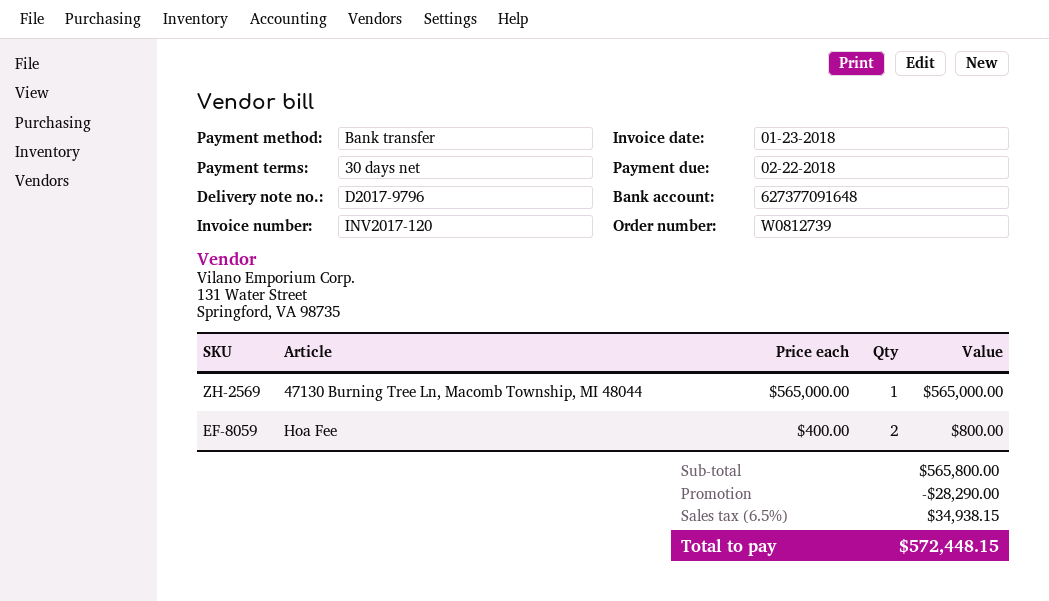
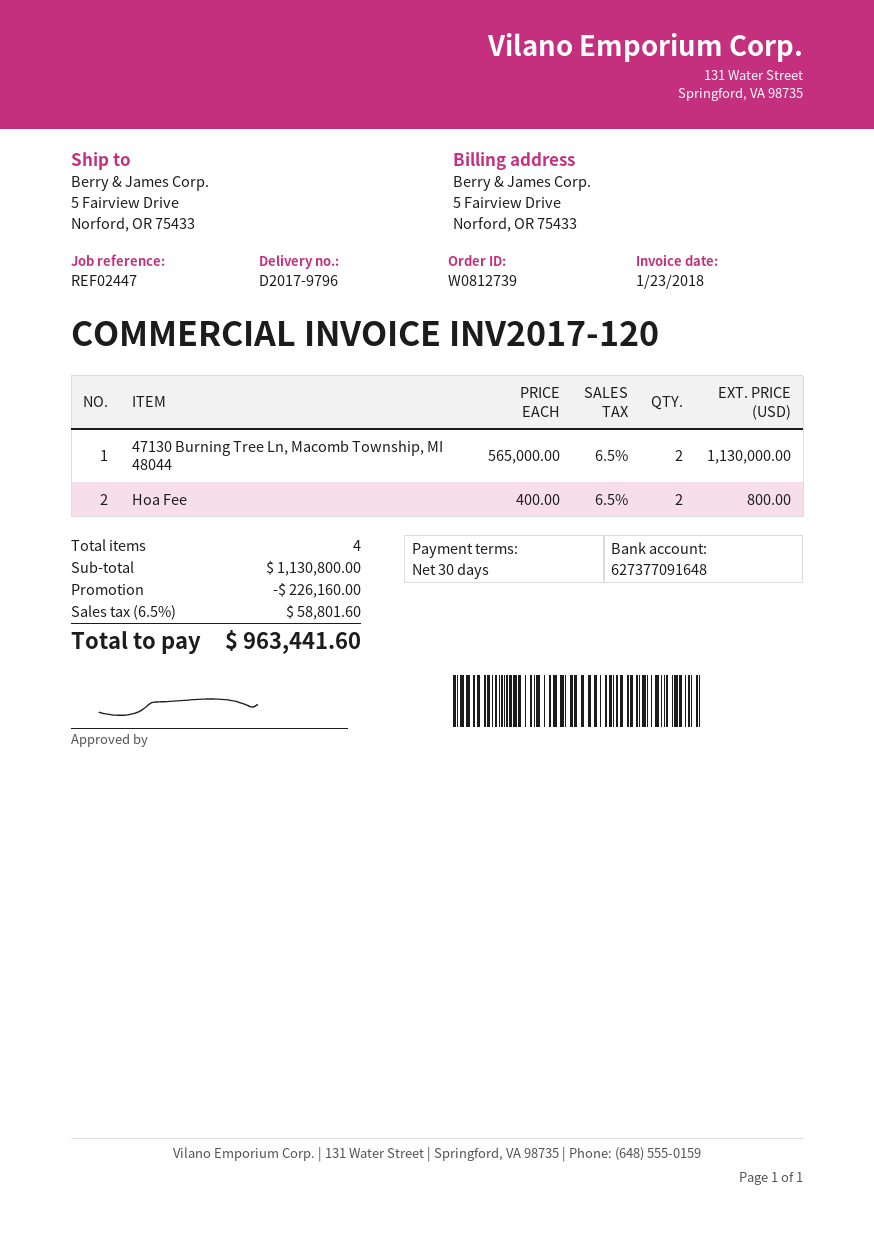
47130 Burning Tree Ln, Macomb Township, MI 48044: 1 x 565000.00 = 565000.00 -> 2 x 565000.00 = 1130000.00
subtotal: 565800.00 -> 1130800.00
discount: 28290.00 -> 226160.00
tax: 6.5% = 34938.15 -> 6.5% = 58801.60
total: 572448.15 -> 963441.60

